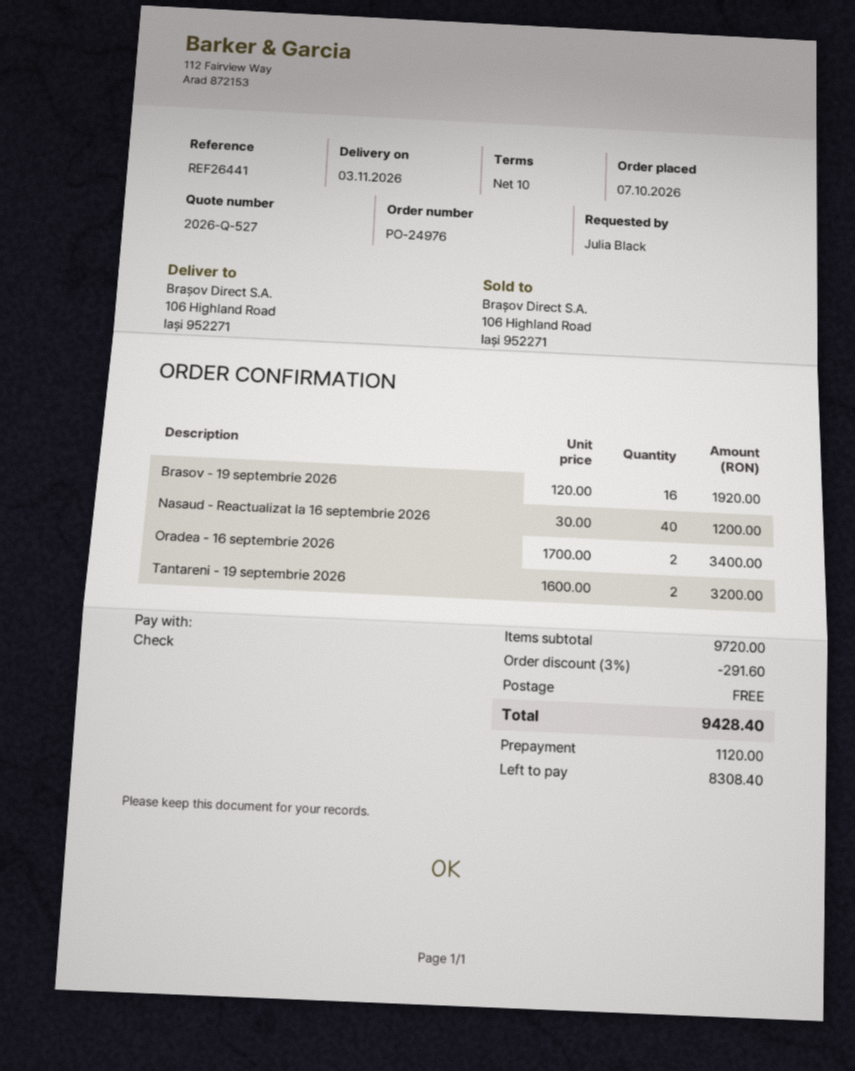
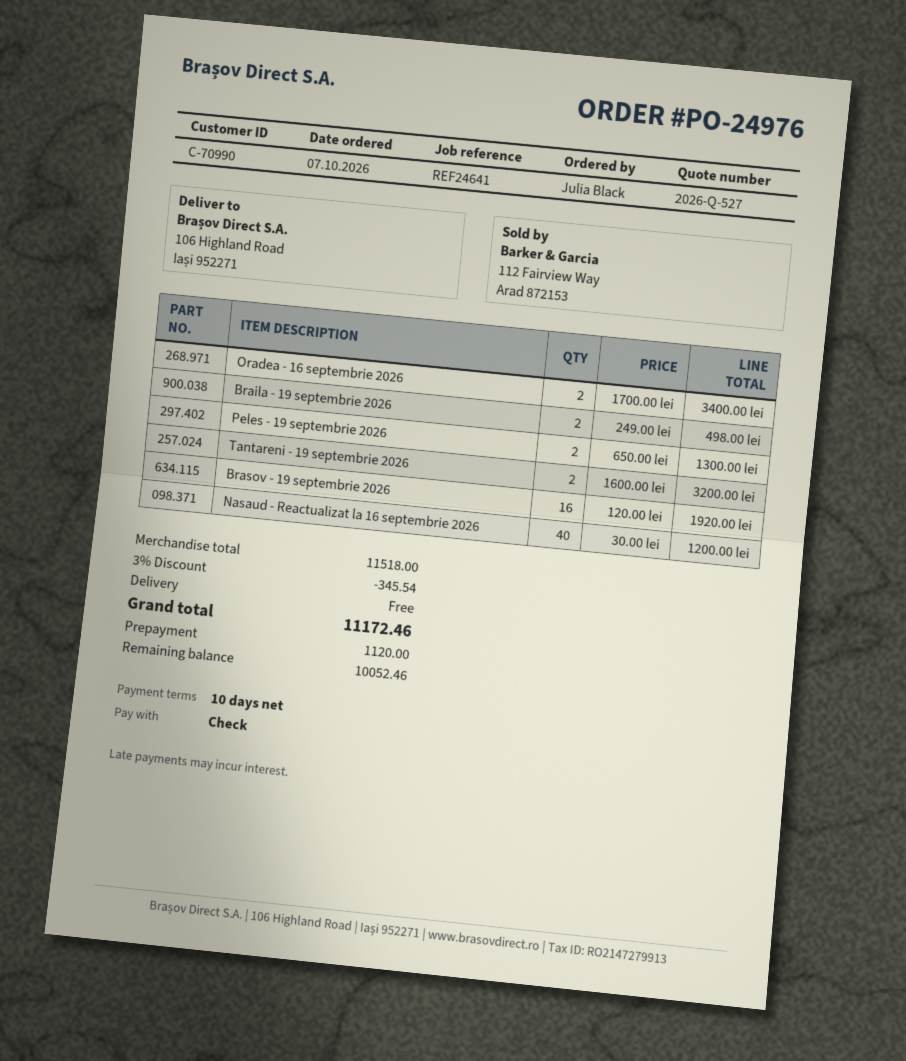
reference: REF26441 -> REF24641
Braila - 19 septembrie 2026: none -> 2 x 249.00 = 498.00
Peles - 19 septembrie 2026: none -> 2 x 650.00 = 1300.00
subtotal: 9720.00 -> 11518.00
discount: 3% = 291.60 -> 3% = 345.54
total: 9428.40 -> 11172.46
balance: 8308.40 -> 10052.46

